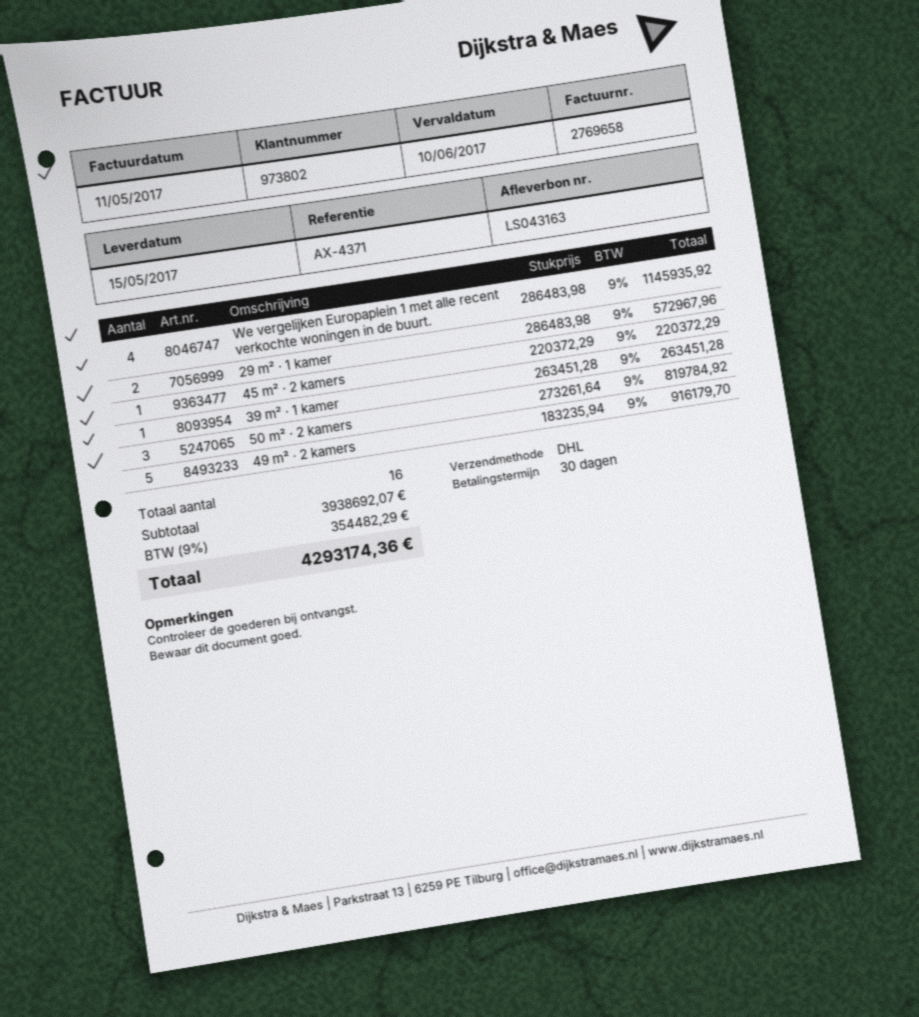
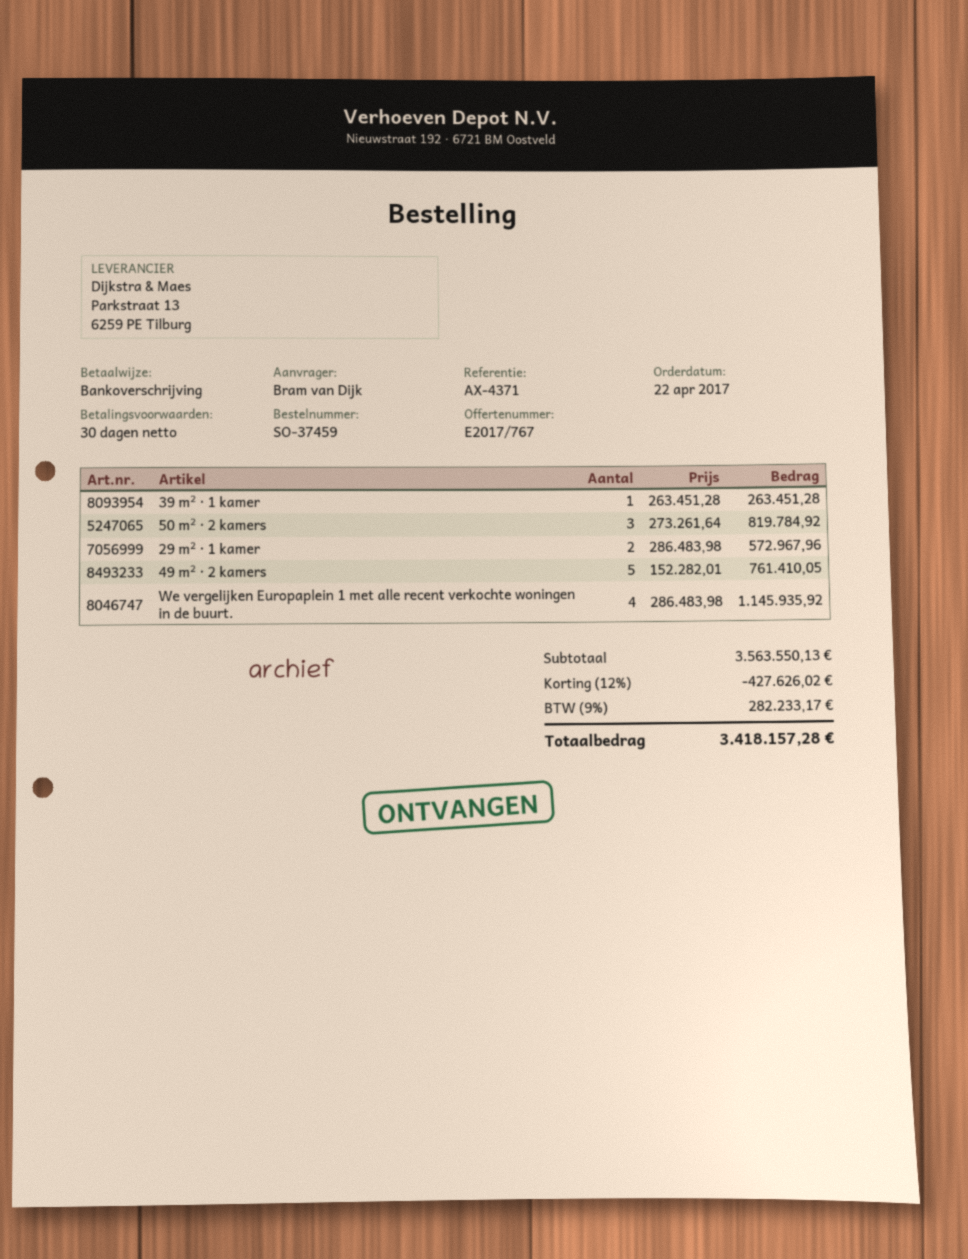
45 m² · 2 kamers: 1 x 220372.29 = 220372.29 -> none
49 m² · 2 kamers: 5 x 183235.94 = 916179.70 -> 5 x 152282.01 = 761410.05
subtotal: 3938692.07 -> 3563550.13
discount: none -> 12% = 427626.02
tax: 9% = 354482.29 -> 9% = 282233.17
total: 4293174.36 -> 3418157.28

